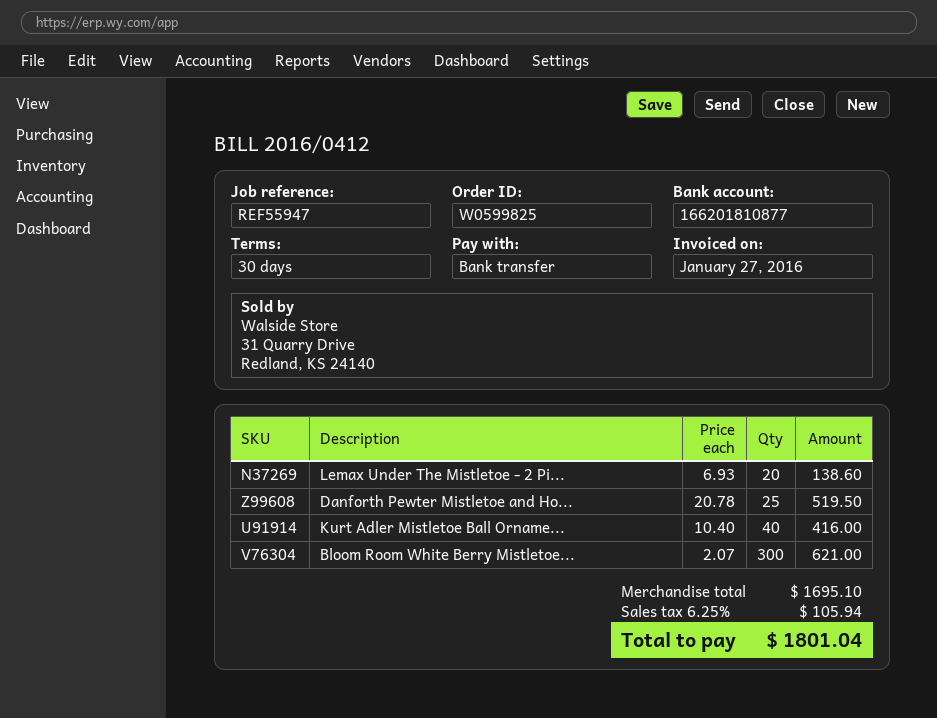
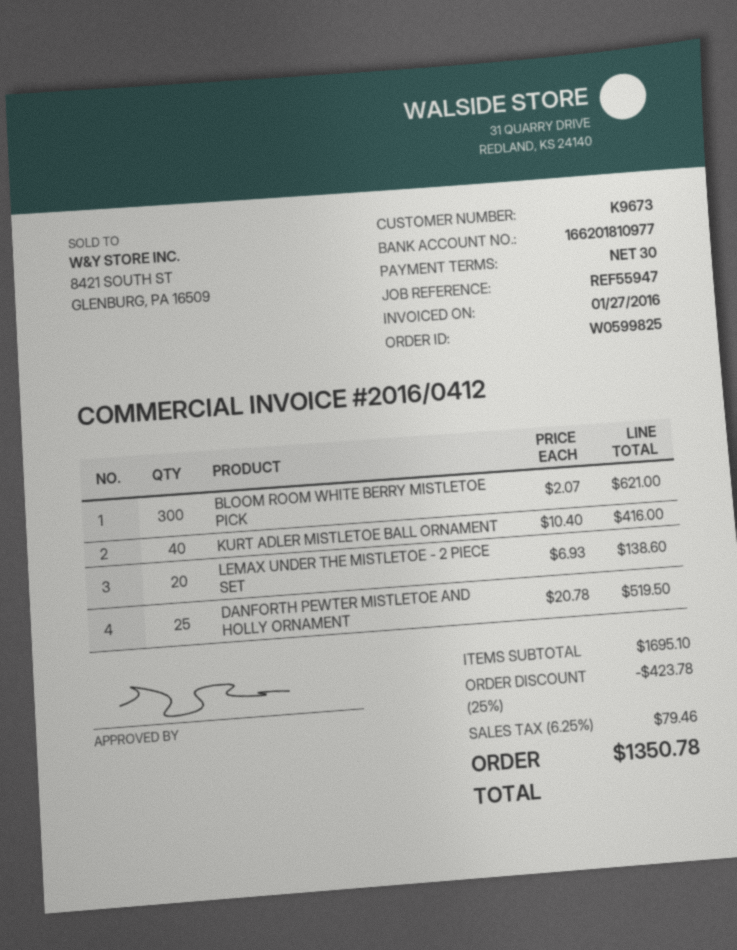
bank account: 166201810877 -> 166201810977
discount: none -> 25% = 423.78
tax: 6.25% = 105.94 -> 6.25% = 79.46
total: 1801.04 -> 1350.78

